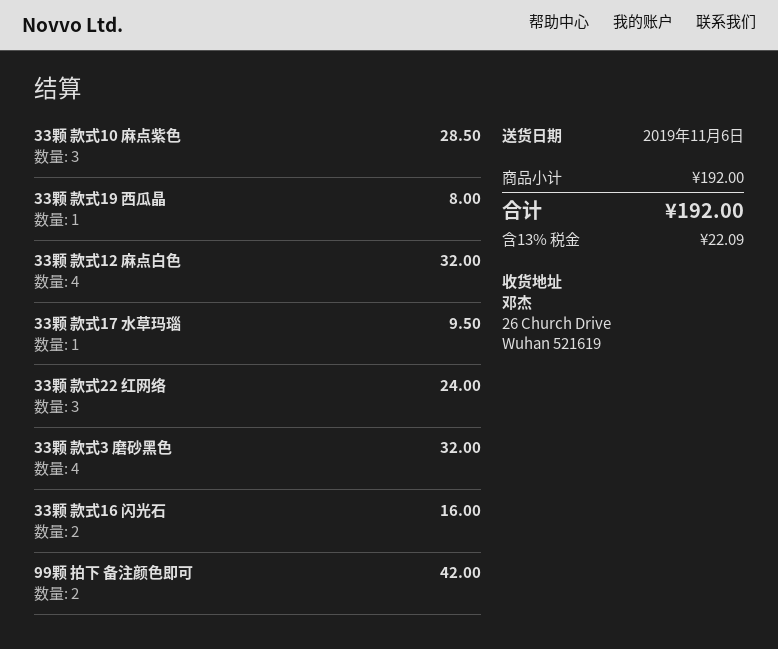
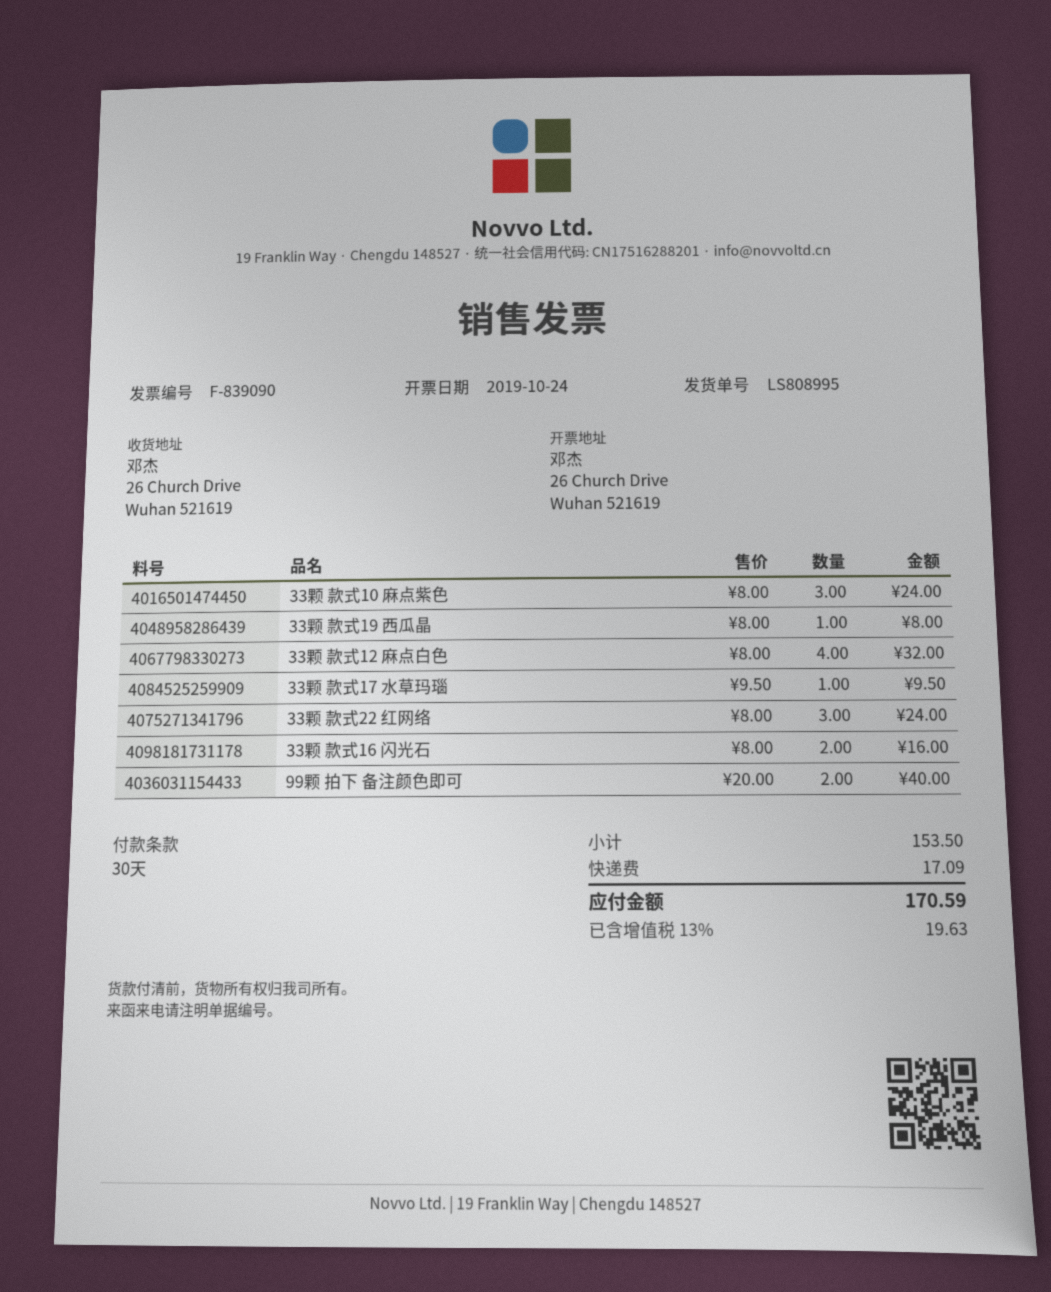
33颗 款式10 麻点紫色: 3 for 28.50 -> 3 for 24.00
33颗 款式3 磨砂黑色: 4 for 32.00 -> none
99颗 拍下 备注颜色即可: 2 for 42.00 -> 2 for 40.00
subtotal: 192.00 -> 153.50
shipping: none -> 17.09
tax: 13% = 22.09 -> 13% = 19.63
total: 192.00 -> 170.59

